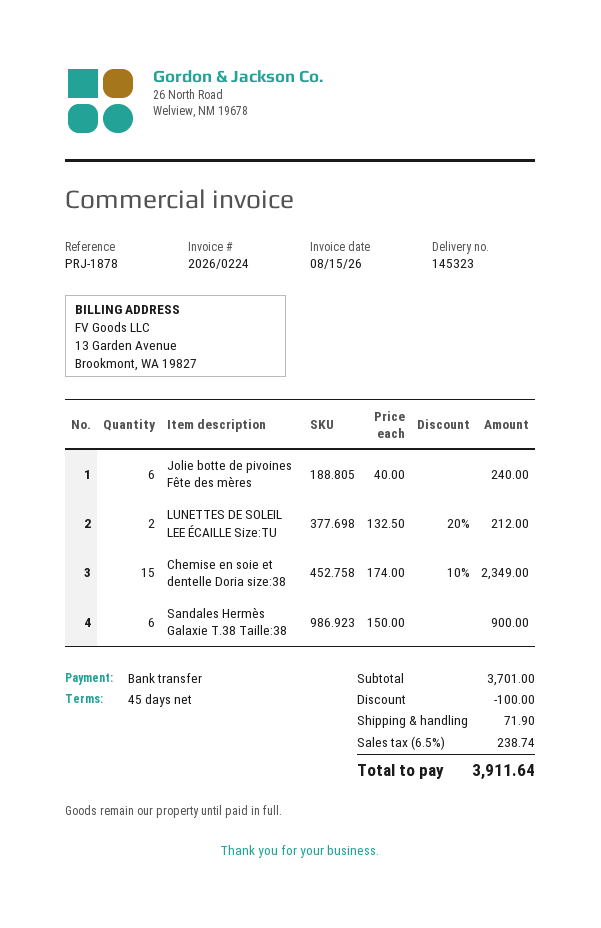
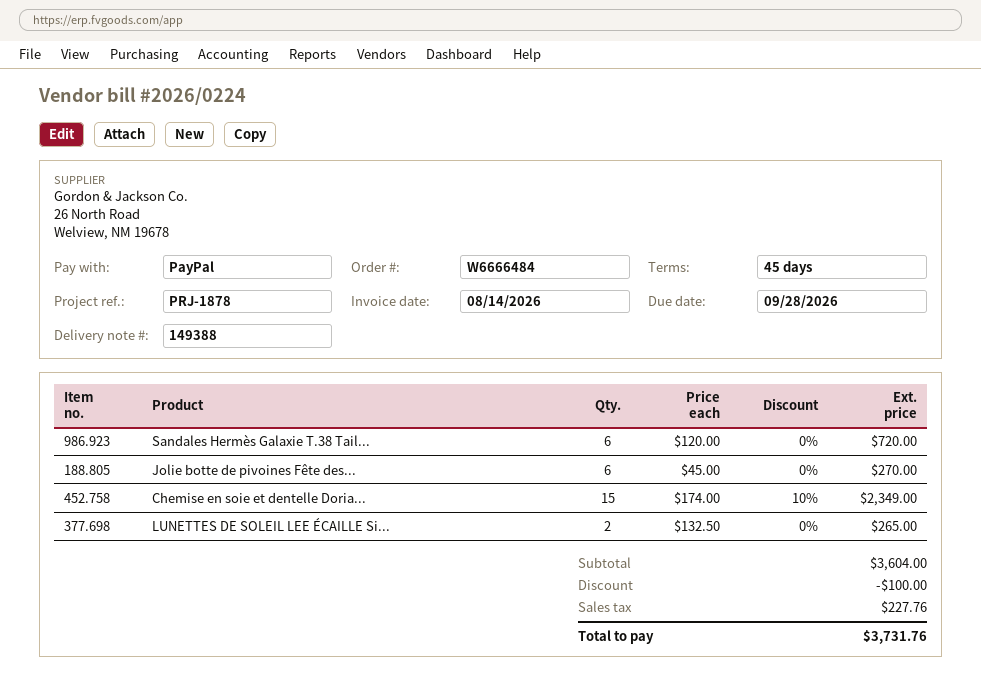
delivery note number: 145323 -> 149388
invoice date: 2026-08-15 -> 2026-08-14
payment method: bank transfer -> PayPal
Jolie botte de pivoines Fête des mères: 6 x 40.00 = 240.00 -> 6 x 45.00 = 270.00
LUNETTES DE SOLEIL LEE ÉCAILLE Size:TU: 2 x 132.50 - 20% = 212.00 -> 2 x 132.50 = 265.00
Sandales Hermès Galaxie T.38 Taille:38: 6 x 150.00 = 900.00 -> 6 x 120.00 = 720.00
subtotal: 3701.00 -> 3604.00
shipping: 71.90 -> none
tax: 238.74 -> 227.76
total: 3911.64 -> 3731.76

